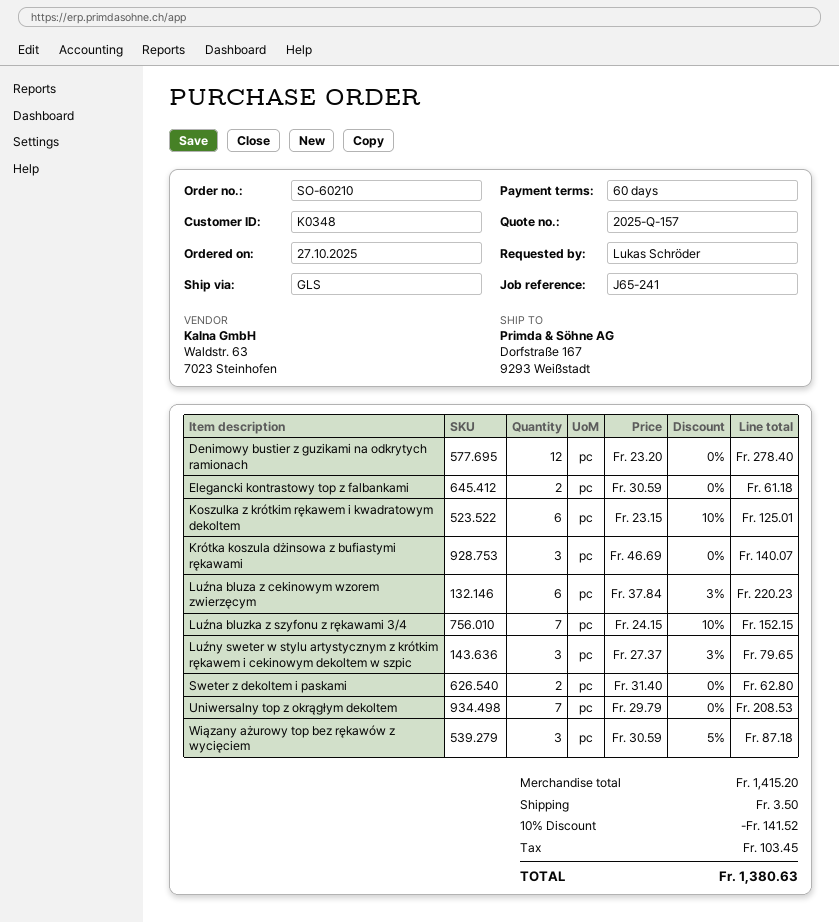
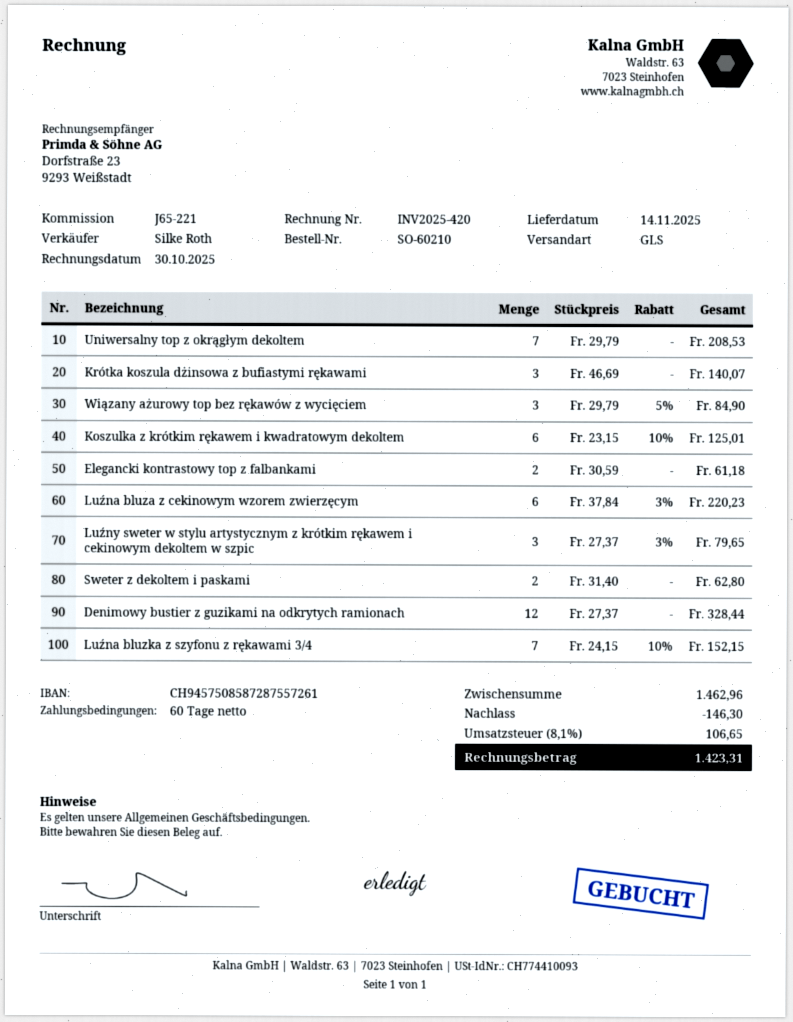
reference: J65-241 -> J65-221
Denimowy bustier z guzikami na odkrytych ramionach: 12 x 23.20 = 278.40 -> 12 x 27.37 = 328.44
Wiązany ażurowy top bez rękawów z wycięciem: 3 x 30.59 - 5% = 87.18 -> 3 x 29.79 - 5% = 84.90
subtotal: 1415.20 -> 1462.96
discount: 141.52 -> 146.30
shipping: 3.50 -> none
tax: 103.45 -> 106.65
total: 1380.63 -> 1423.31

